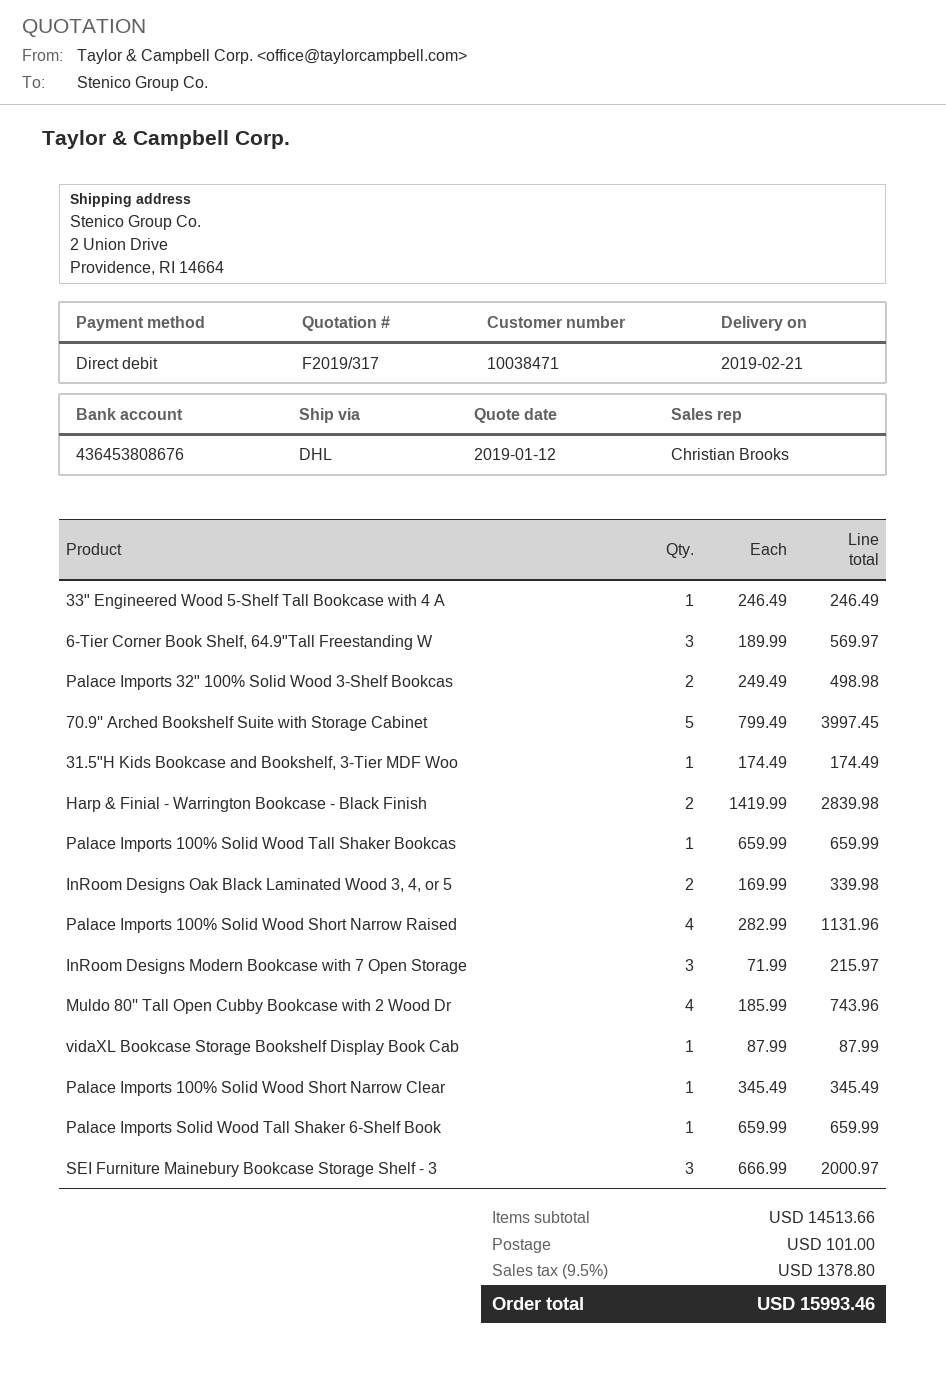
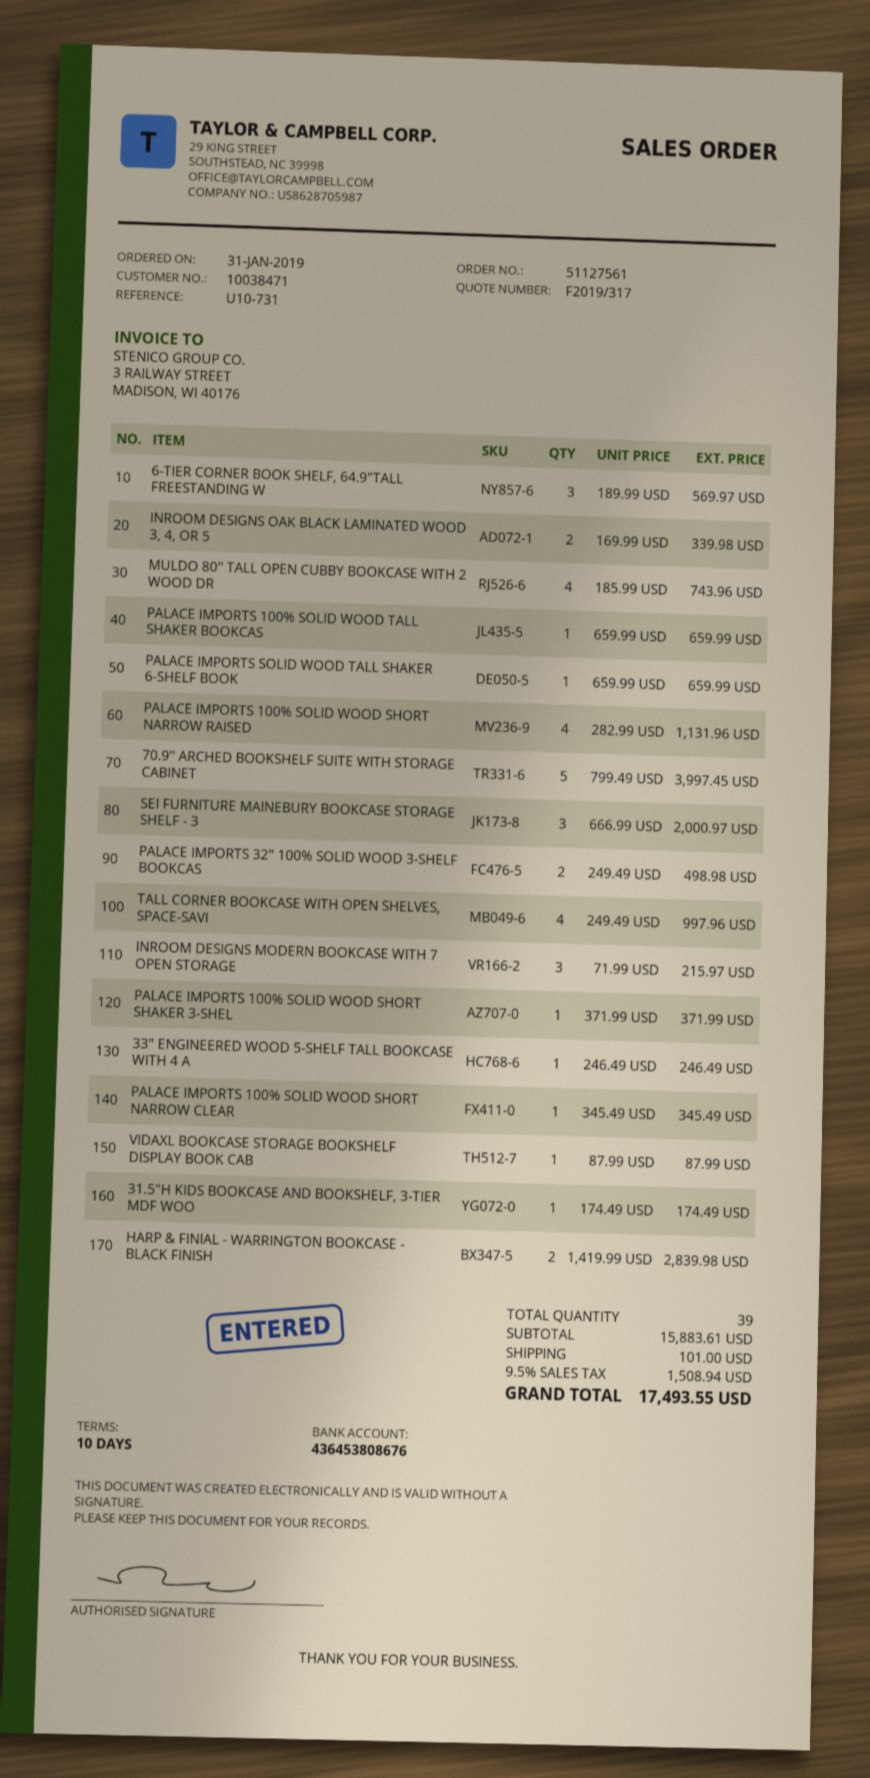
TALL CORNER BOOKCASE WITH OPEN SHELVES, SPACE-SAVI: none -> 4 x 249.49 = 997.96
PALACE IMPORTS 100% SOLID WOOD SHORT SHAKER 3-SHEL: none -> 1 x 371.99 = 371.99
subtotal: 14513.66 -> 15883.61
tax: 9.5% = 1378.80 -> 9.5% = 1508.94
total: 15993.46 -> 17493.55

